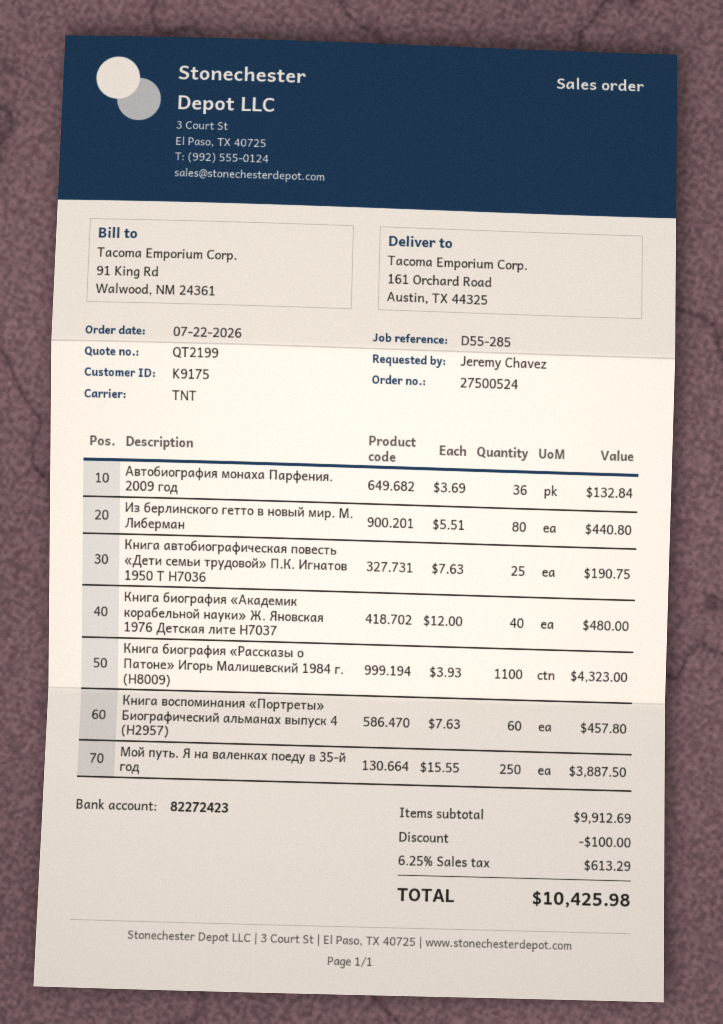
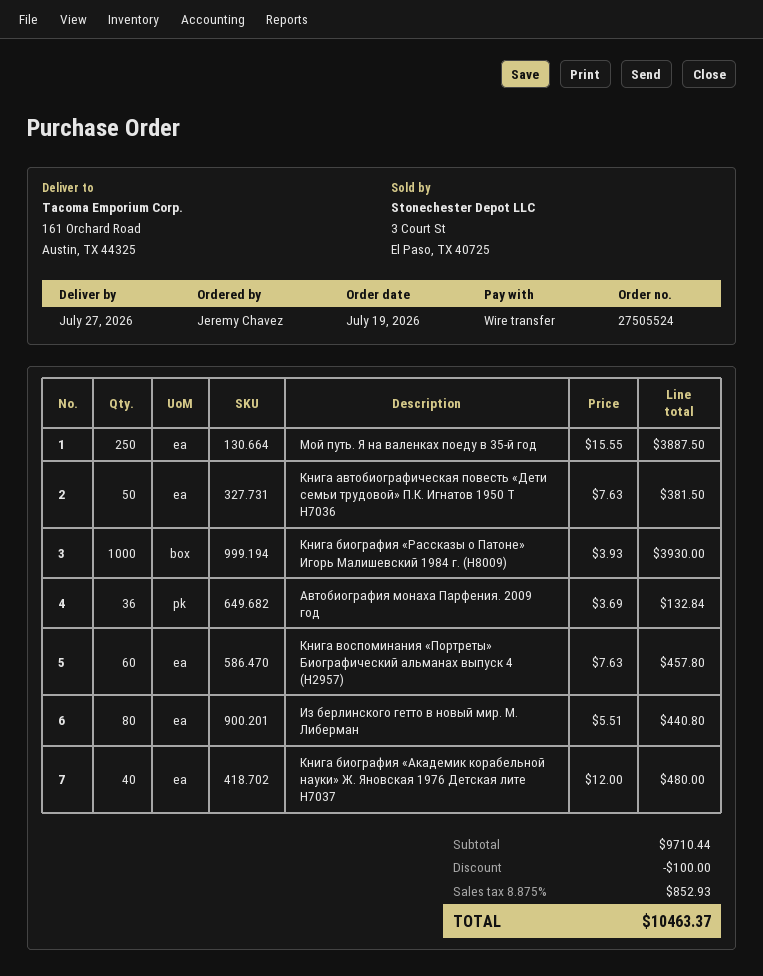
order number: 27500524 -> 27505524
order date: 2026-07-22 -> 2026-07-19
Книга автобиографическая повесть «Дети семьи трудовой» П.К. Игнатов 1950 Т Н7036: 25 x 7.63 = 190.75 -> 50 x 7.63 = 381.50
Книга биография «Рассказы о Патоне» Игорь Малишевский 1984 г. (Н8009): 1100 x 3.93 = 4323.00 -> 1000 x 3.93 = 3930.00
subtotal: 9912.69 -> 9710.44
tax: 6.25% = 613.29 -> 8.875% = 852.93
total: 10425.98 -> 10463.37

